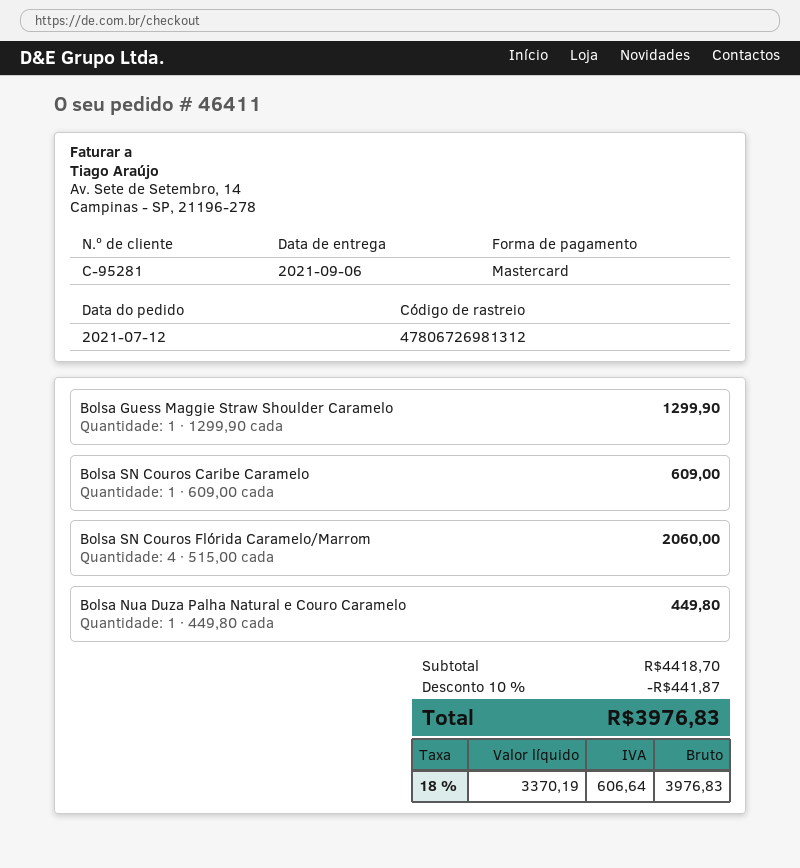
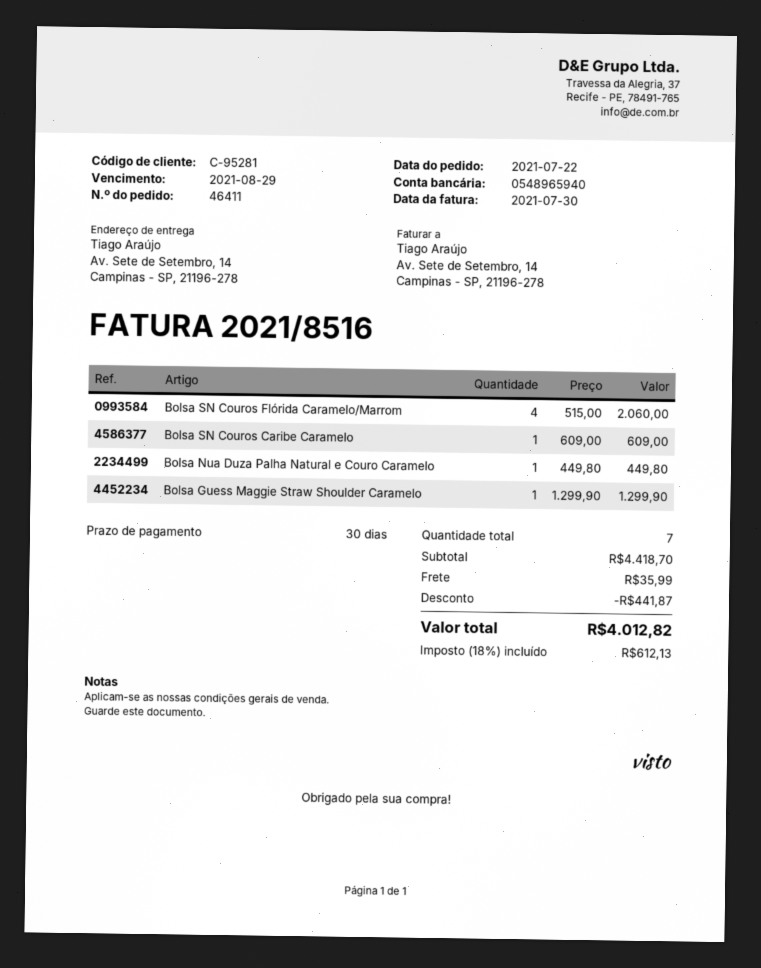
order date: 2021-07-12 -> 2021-07-22
shipping: none -> 35.99
tax: 18% = 606.64 -> 18% = 612.13
total: 3976.83 -> 4012.82

